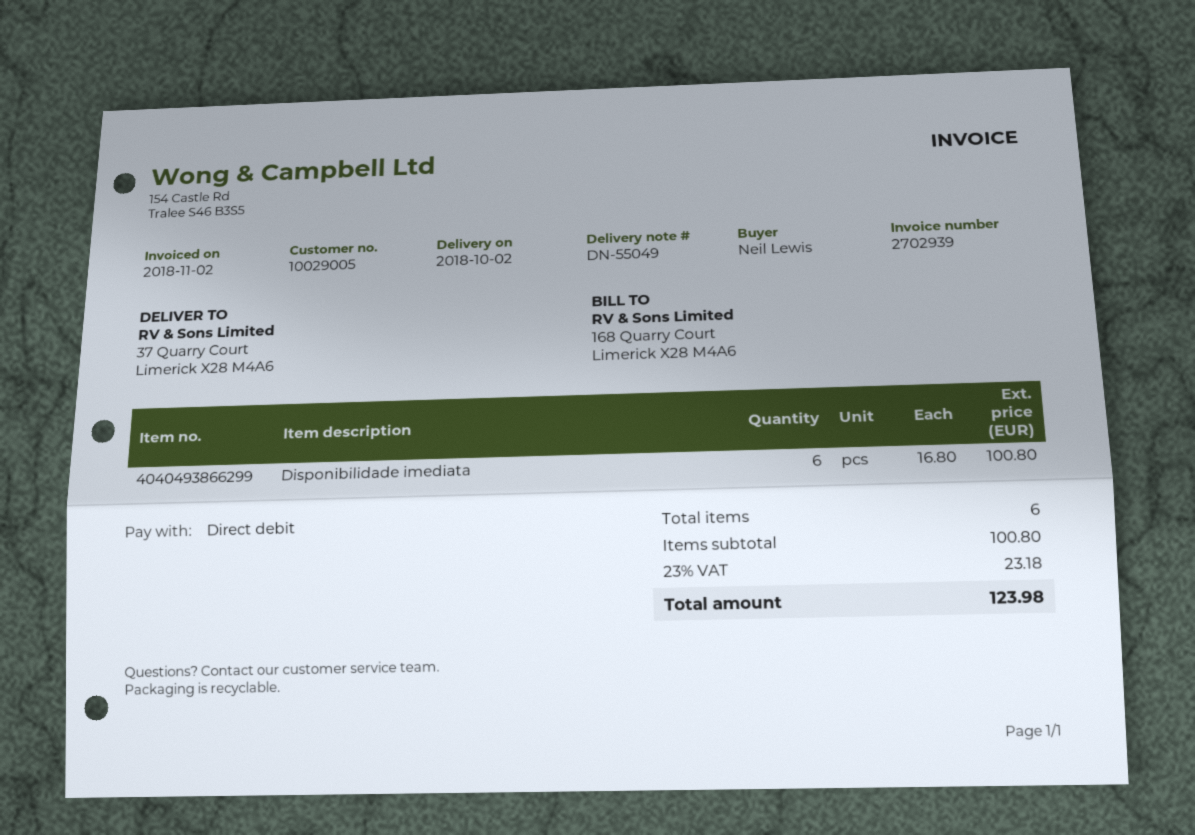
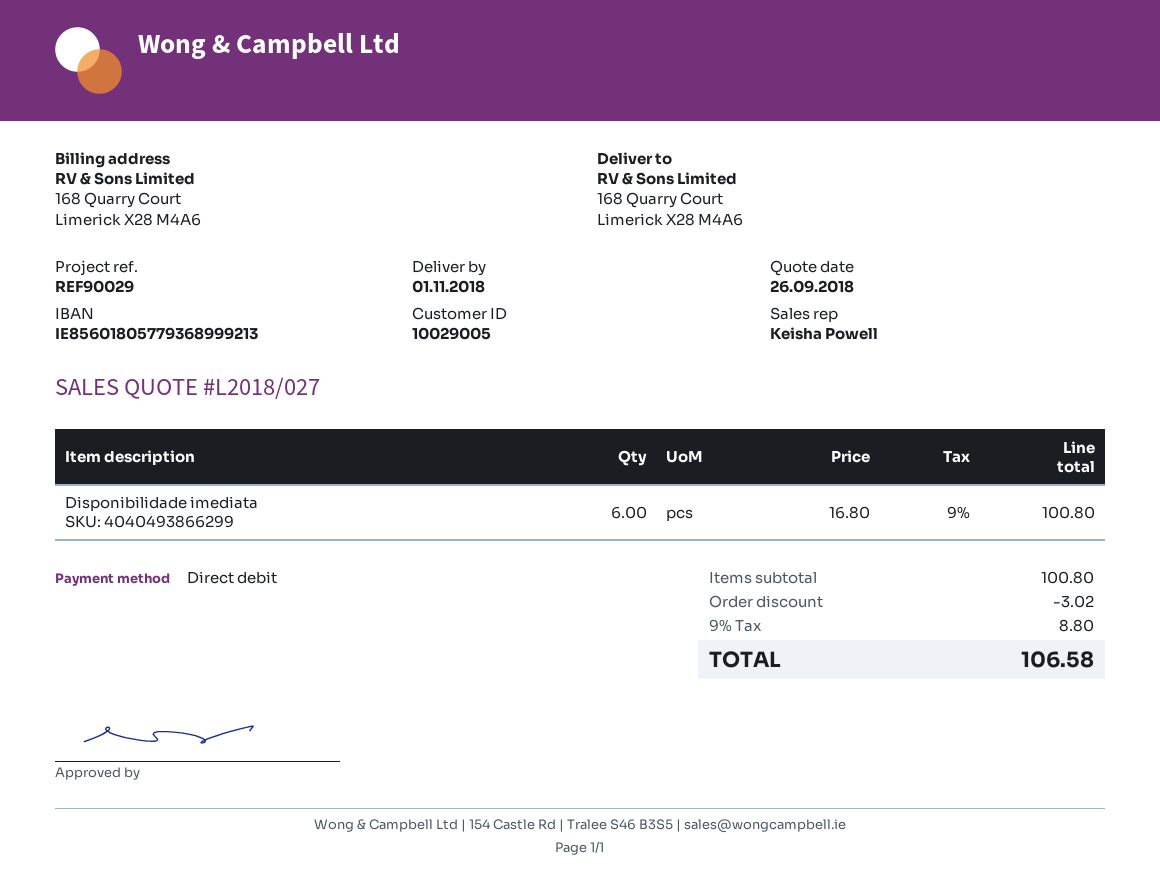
delivery date: 2018-10-02 -> 2018-11-01
ship to: 37 Quarry Court, Limerick X28 M4A6 -> 168 Quarry Court, Limerick X28 M4A6
discount: none -> 3.02
tax: 23% = 23.18 -> 9% = 8.80
total: 123.98 -> 106.58

